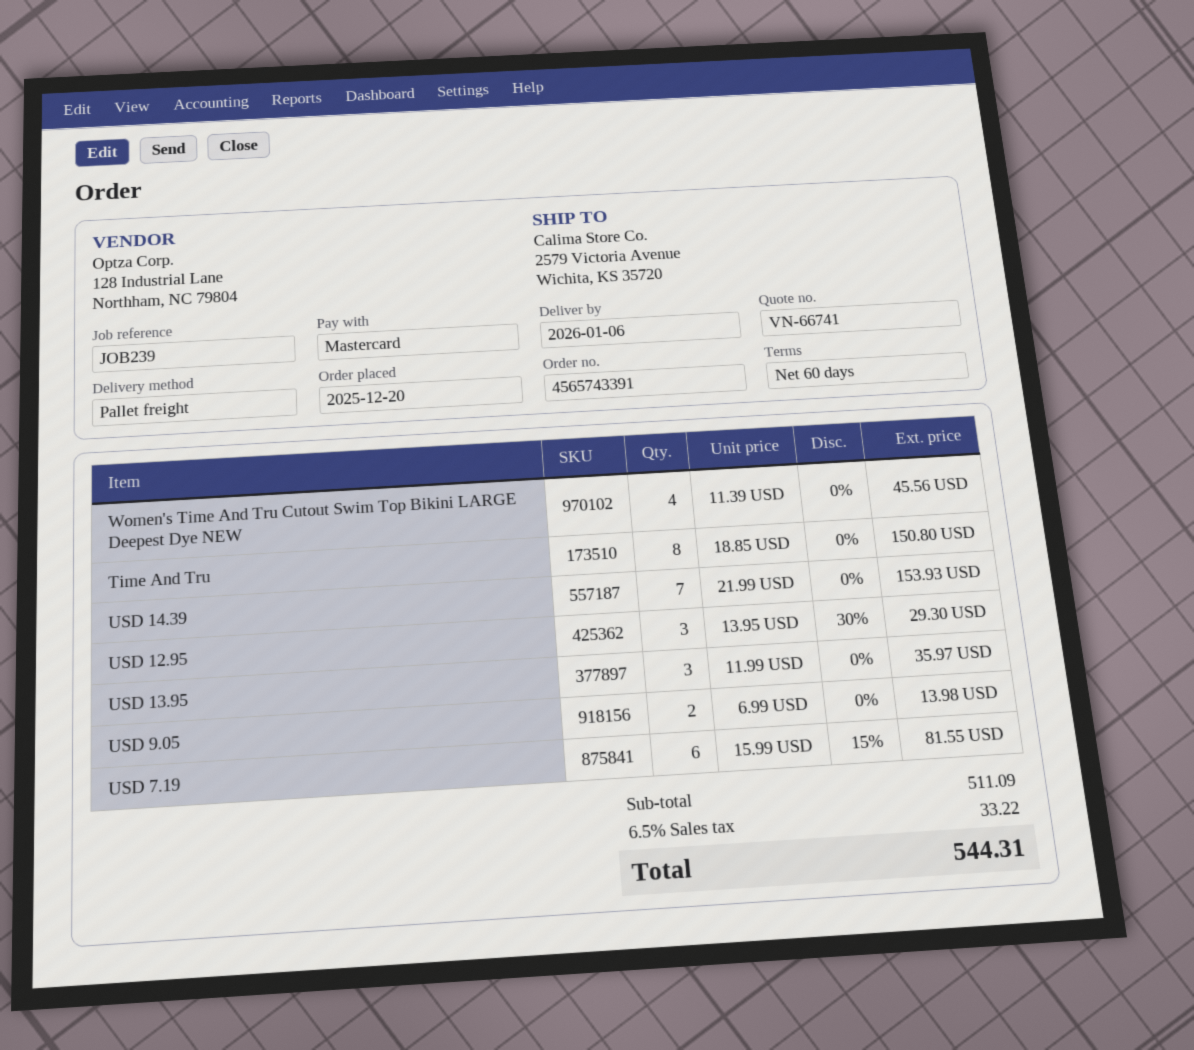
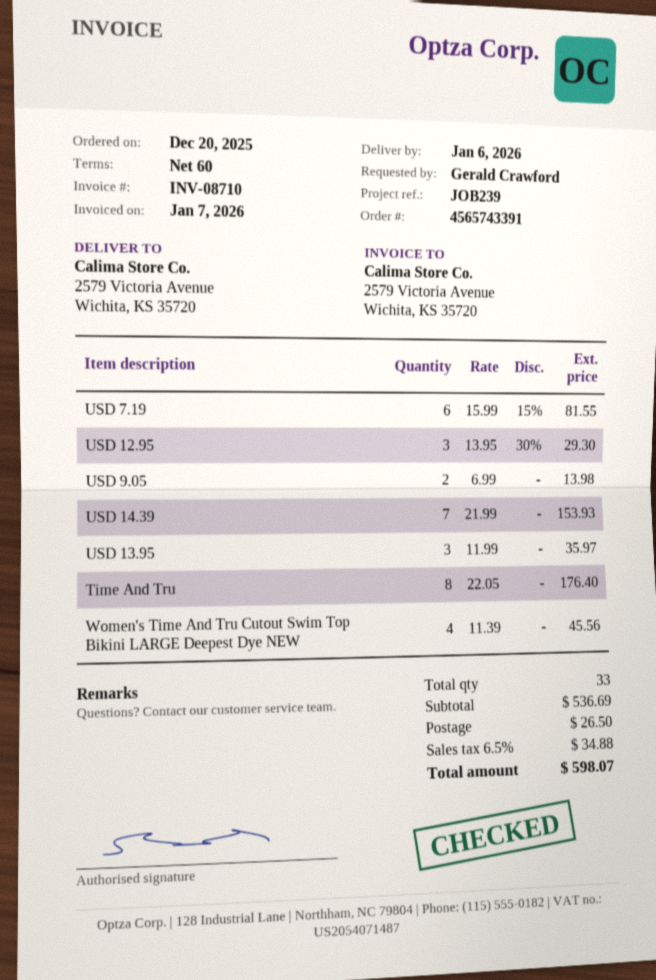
Time And Tru: 8 x 18.85 = 150.80 -> 8 x 22.05 = 176.40
subtotal: 511.09 -> 536.69
shipping: none -> 26.50
tax: 6.5% = 33.22 -> 6.5% = 34.88
total: 544.31 -> 598.07

